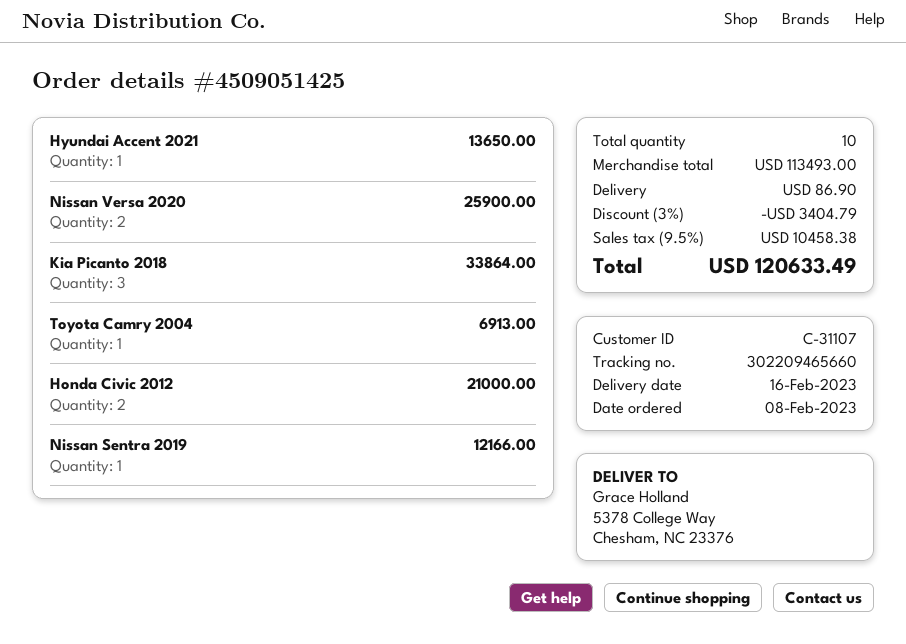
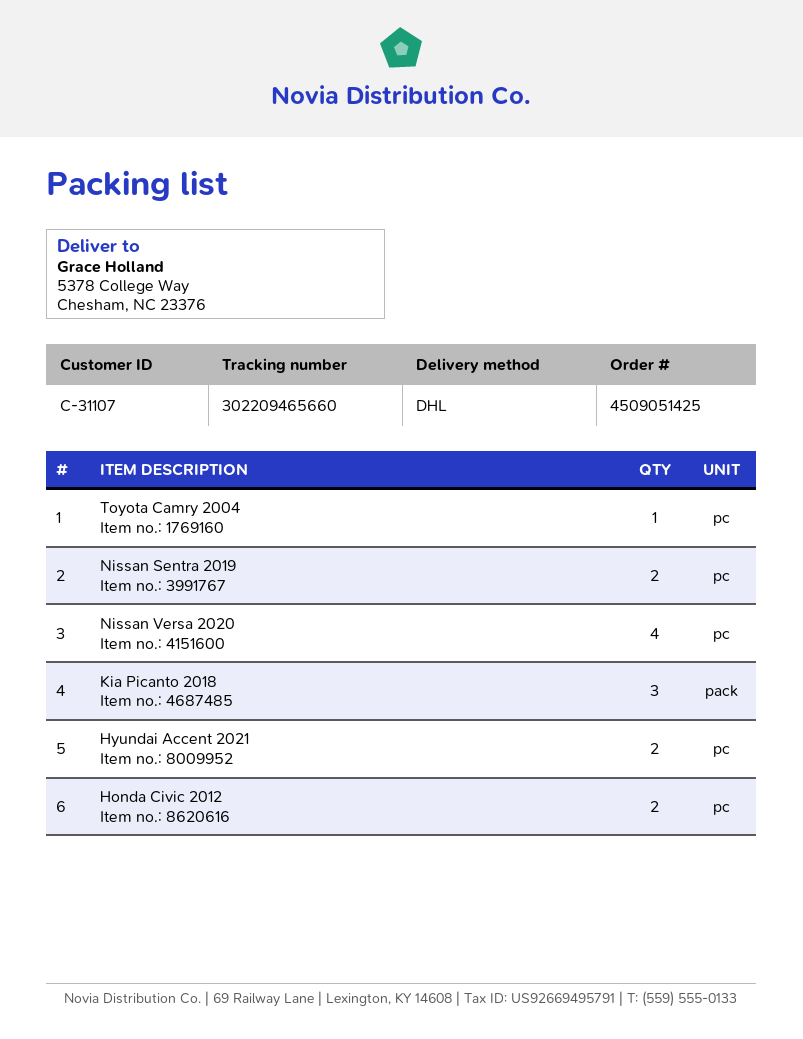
Hyundai Accent 2021: 1 -> 2
Nissan Versa 2020: 2 -> 4
Nissan Sentra 2019: 1 -> 2

